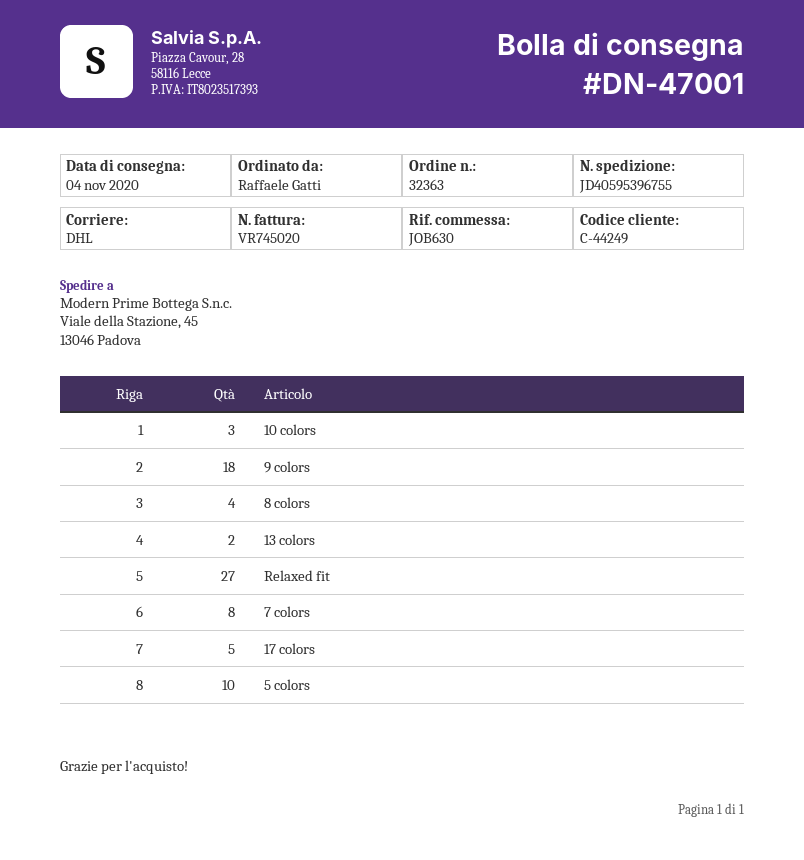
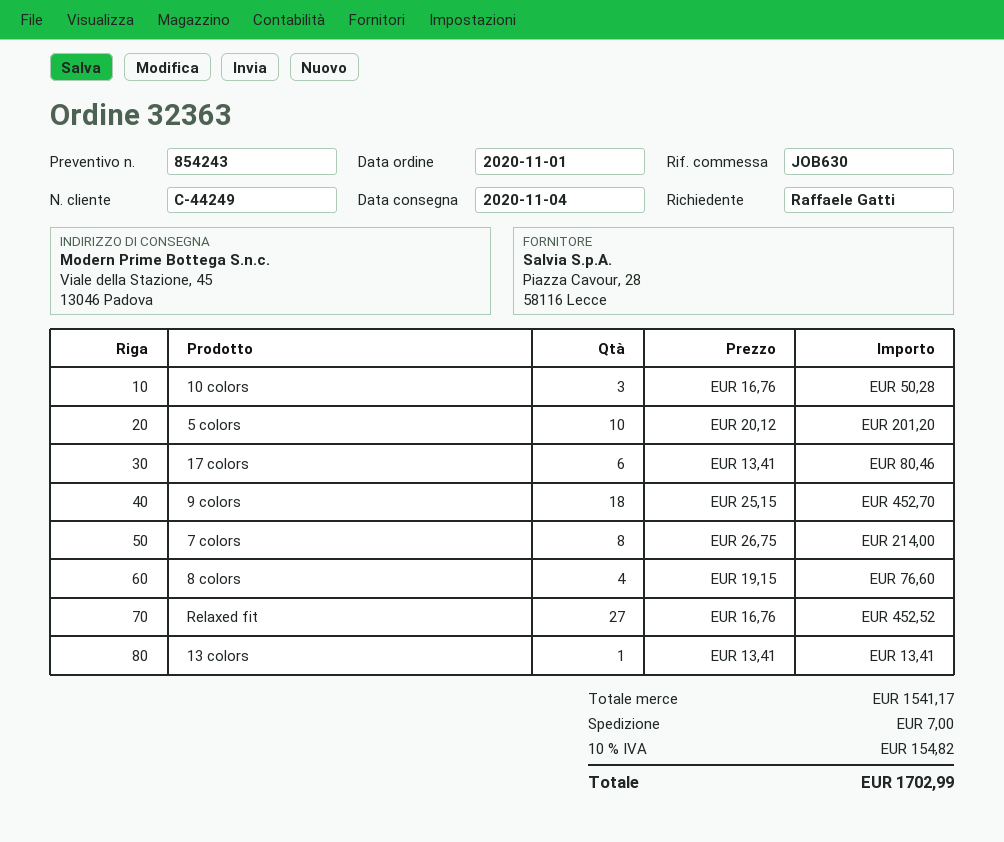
13 colors: 2 -> 1
17 colors: 5 -> 6

